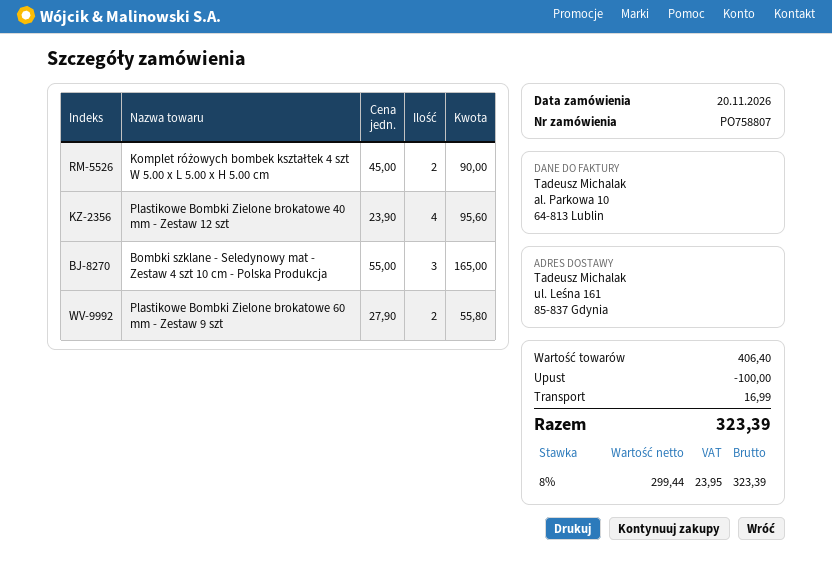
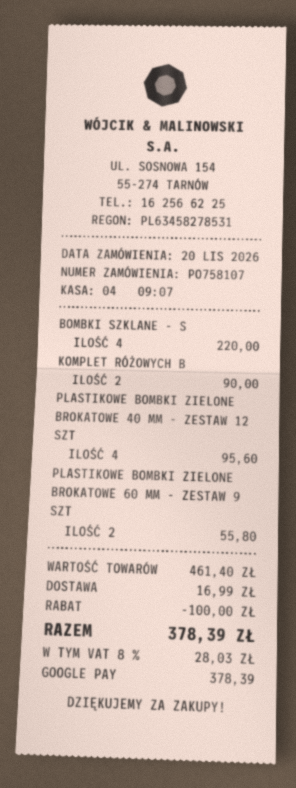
order number: PO758807 -> PO758107
Bombki szklane - Seledynowy mat - Zestaw 4 szt 10 cm - Polska Produkcja: 3 for 165.00 -> 4 for 220.00
subtotal: 406.40 -> 461.40
tax: 8% = 23.95 -> 8% = 28.03
total: 323.39 -> 378.39

